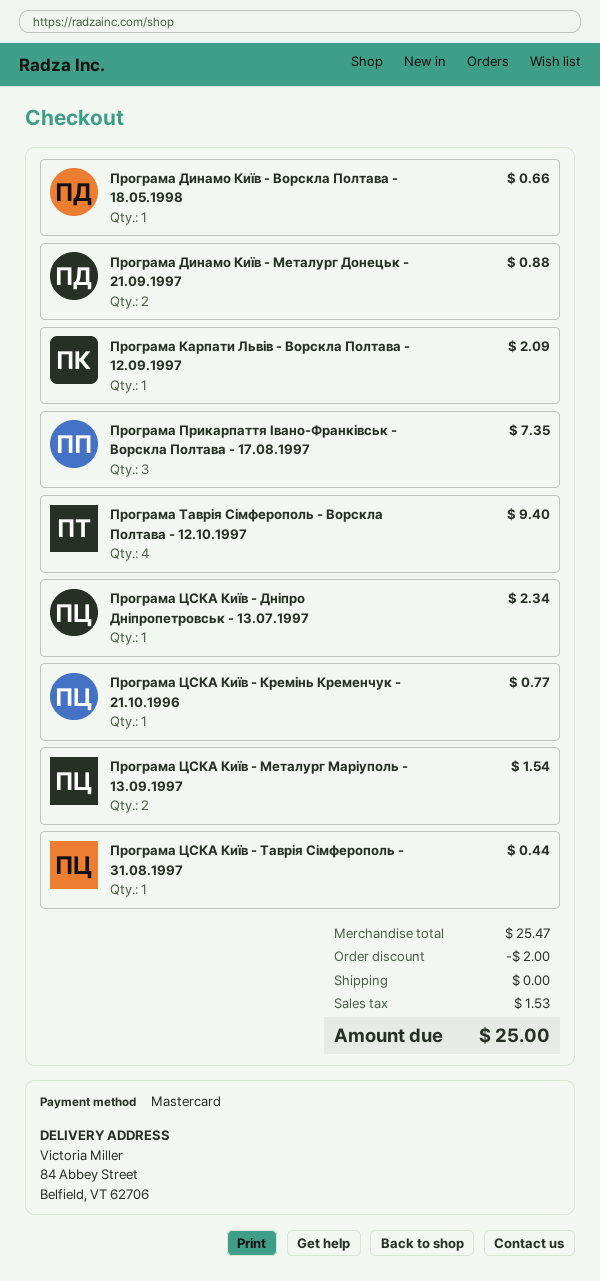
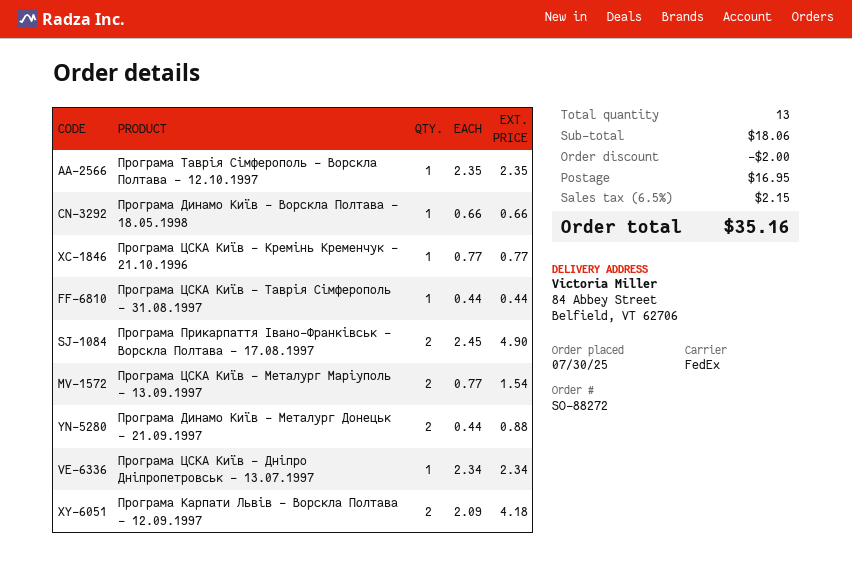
Програма Карпати Львів - Ворскла Полтава - 12.09.1997: 1 for 2.09 -> 2 for 4.18
Програма Прикарпаття Івано-Франківськ - Ворскла Полтава - 17.08.1997: 3 for 7.35 -> 2 for 4.90
Програма Таврія Сімферополь - Ворскла Полтава - 12.10.1997: 4 for 9.40 -> 1 for 2.35
subtotal: 25.47 -> 18.06
shipping: 0.00 -> 16.95
tax: 1.53 -> 2.15
total: 25.00 -> 35.16

